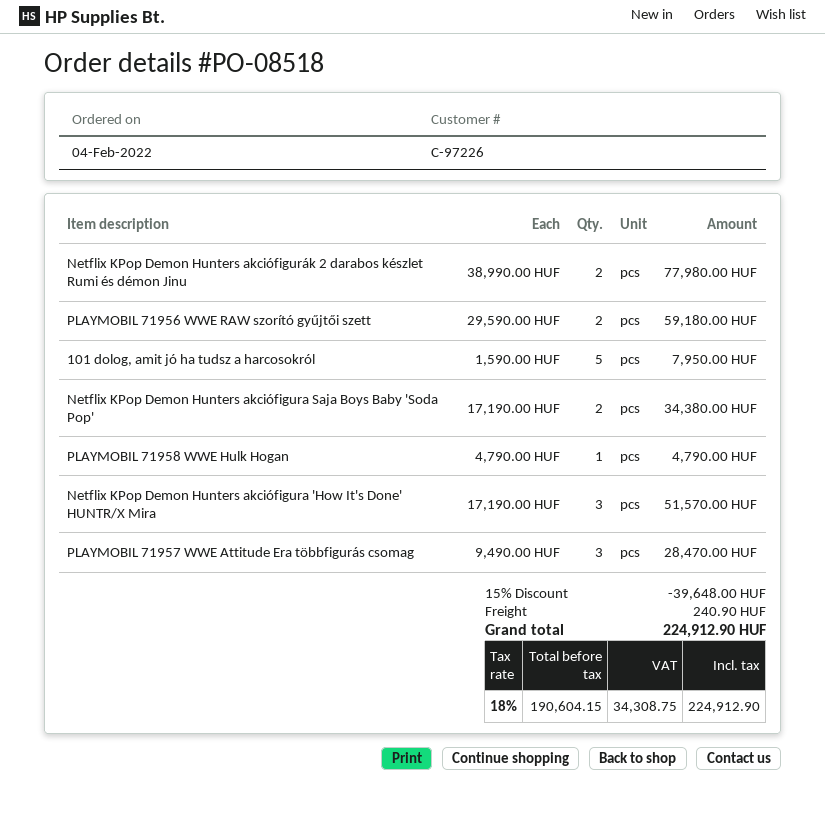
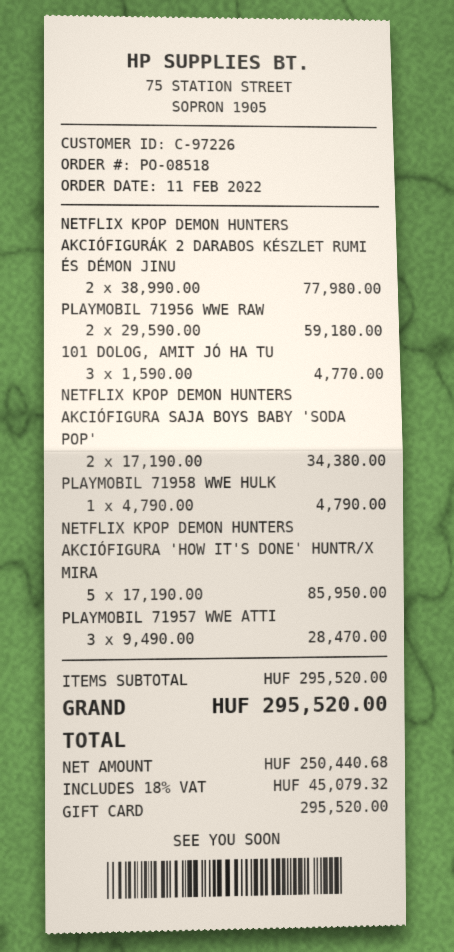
order date: 2022-02-04 -> 2022-02-11
101 dolog, amit jó ha tudsz a harcosokról: 5 x 1590.00 = 7950.00 -> 3 x 1590.00 = 4770.00
Netflix KPop Demon Hunters akciófigura 'How It's Done' HUNTR/X Mira: 3 x 17190.00 = 51570.00 -> 5 x 17190.00 = 85950.00
discount: 15% = 39648.00 -> none
shipping: 240.90 -> none
net: 190604.15 -> 250440.68
tax: 18% = 34308.75 -> 18% = 45079.32
total: 224912.90 -> 295520.00

